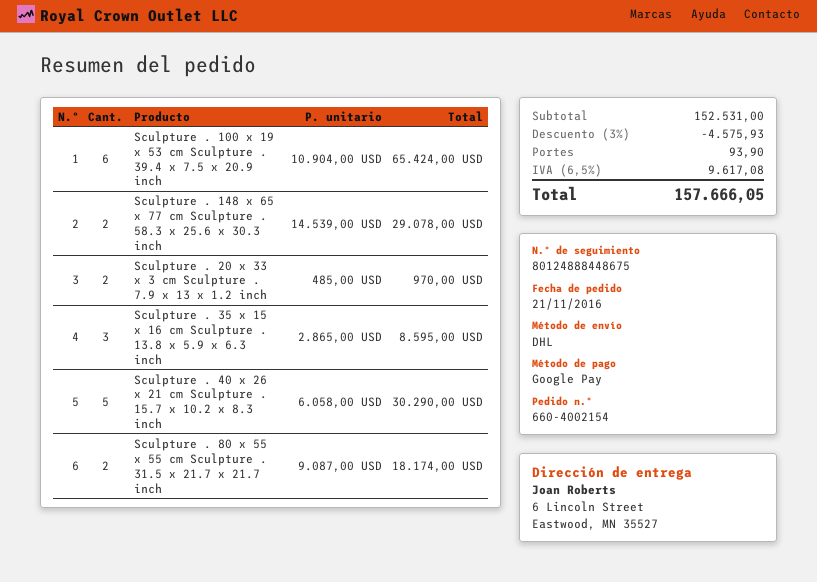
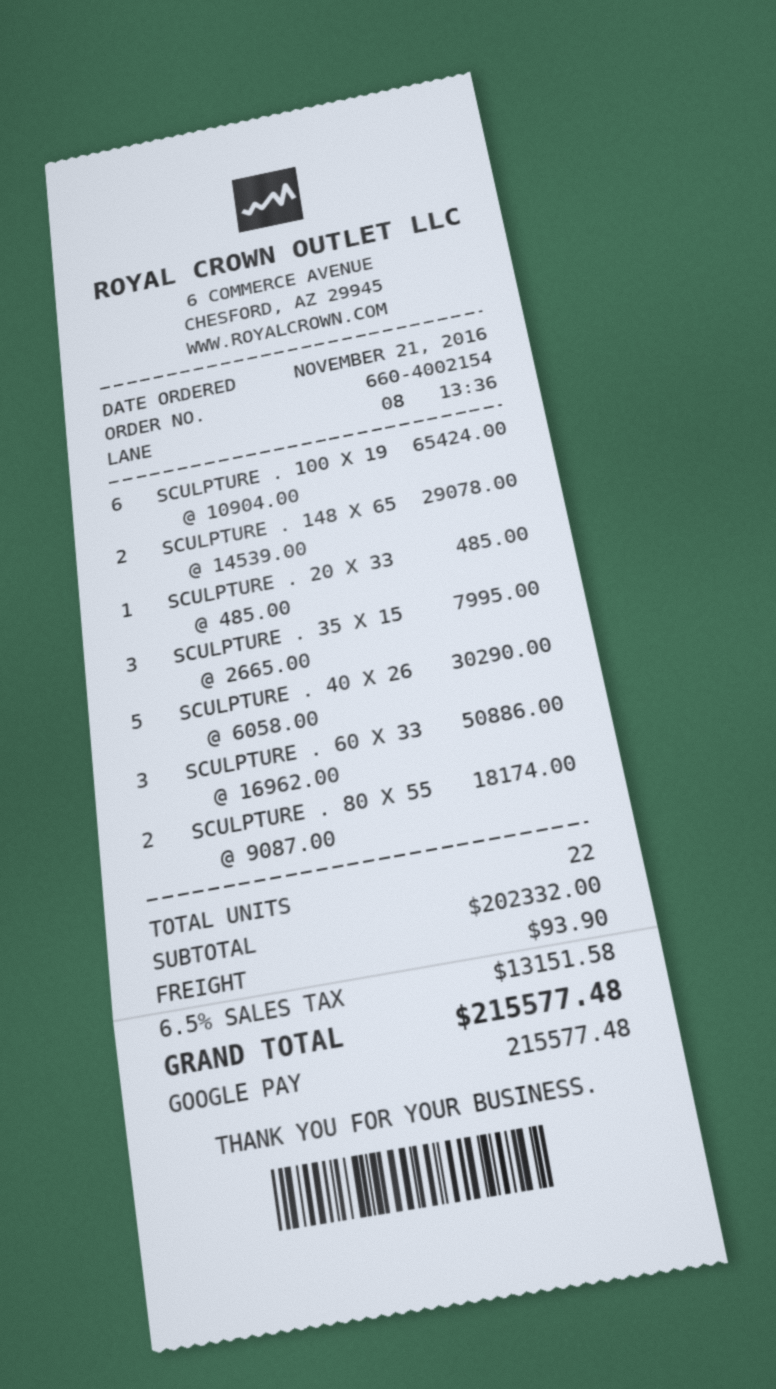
Sculpture . 20 x 33 x 3 cm Sculpture . 7.9 x 13 x 1.2 inch: 2 x 485.00 = 970.00 -> 1 x 485.00 = 485.00
Sculpture . 35 x 15 x 16 cm Sculpture . 13.8 x 5.9 x 6.3 inch: 3 x 2865.00 = 8595.00 -> 3 x 2665.00 = 7995.00
SCULPTURE . 60 X 33: none -> 3 x 16962.00 = 50886.00
subtotal: 152531.00 -> 202332.00
discount: 3% = 4575.93 -> none
tax: 6.5% = 9617.08 -> 6.5% = 13151.58
total: 157666.05 -> 215577.48

